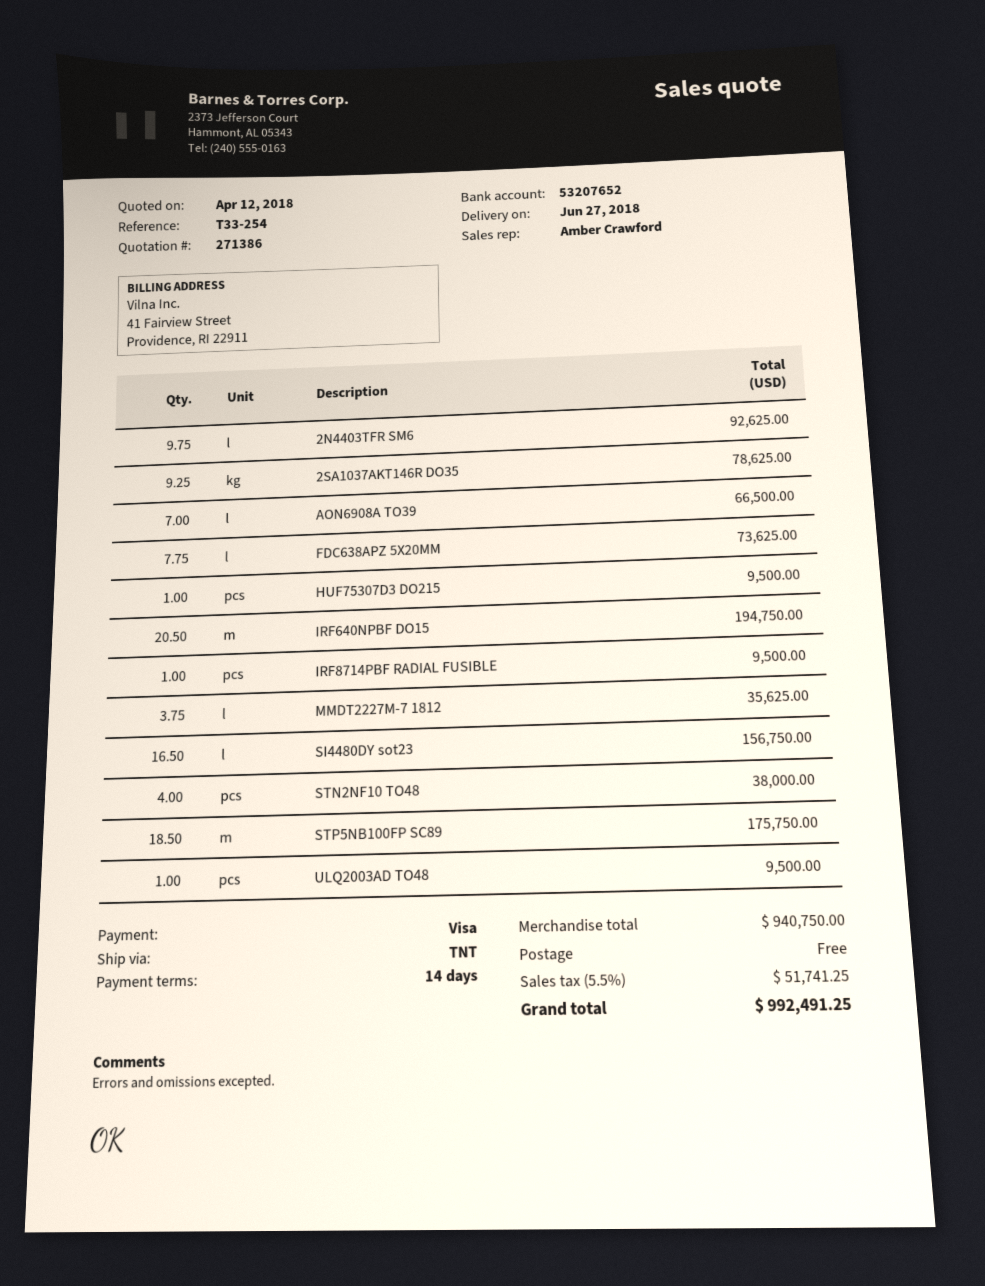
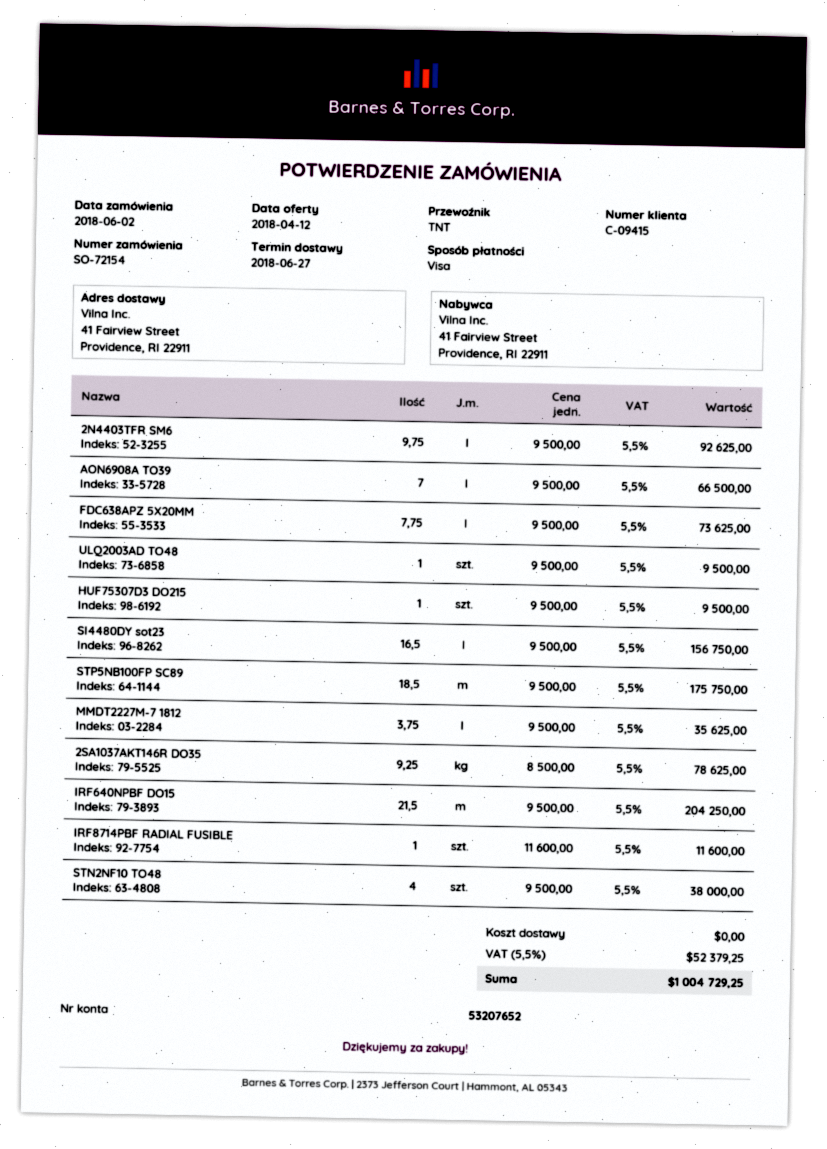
IRF640NPBF DO15: 20.5 for 194750.00 -> 21.5 for 204250.00
IRF8714PBF RADIAL FUSIBLE: 1 for 9500.00 -> 1 for 11600.00
tax: 5.5% = 51741.25 -> 5.5% = 52379.25
total: 992491.25 -> 1004729.25

